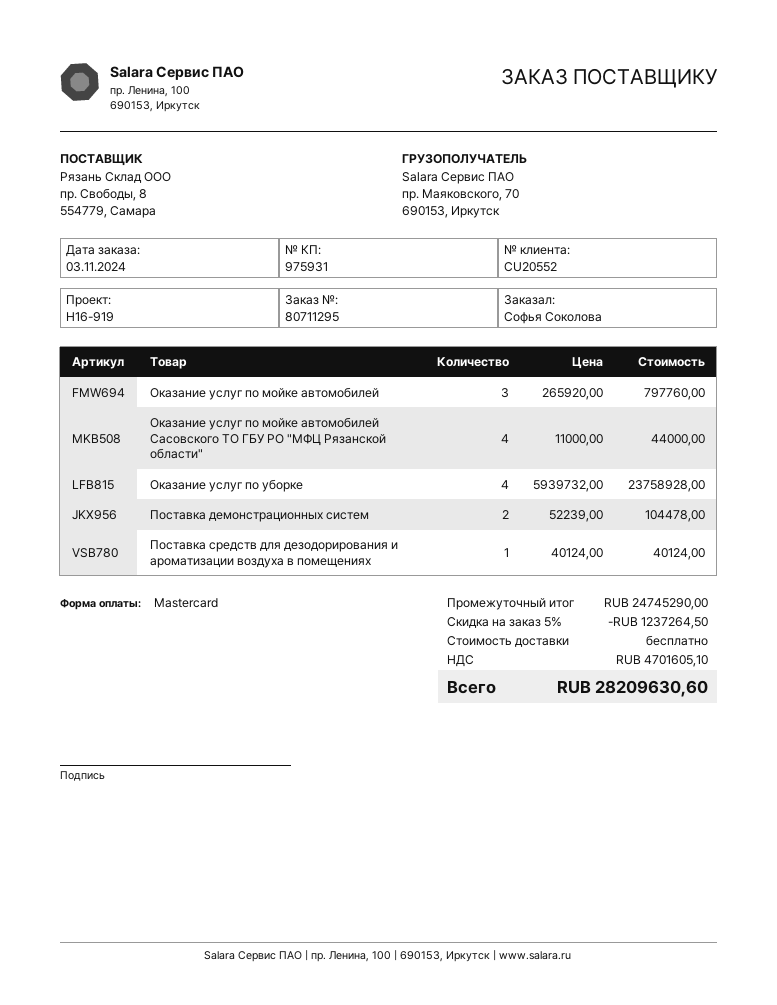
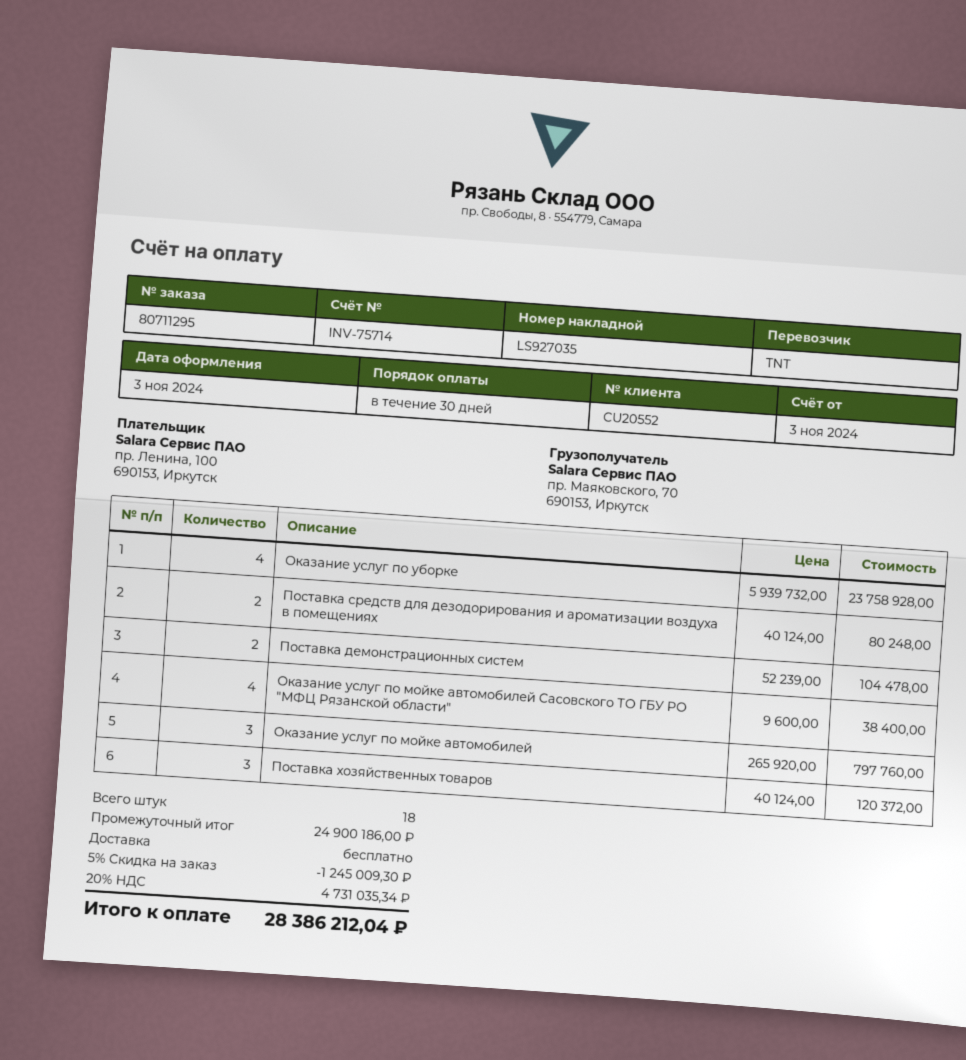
Оказание услуг по мойке автомобилей Сасовского ТО ГБУ РО "МФЦ Рязанской области": 4 x 11000.00 = 44000.00 -> 4 x 9600.00 = 38400.00
Поставка средств для дезодорирования и ароматизации воздуха в помещениях: 1 x 40124.00 = 40124.00 -> 2 x 40124.00 = 80248.00
Поставка хозяйственных товаров: none -> 3 x 40124.00 = 120372.00
subtotal: 24745290.00 -> 24900186.00
discount: 5% = 1237264.50 -> 5% = 1245009.30
tax: 4701605.10 -> 4731035.34
total: 28209630.60 -> 28386212.04

